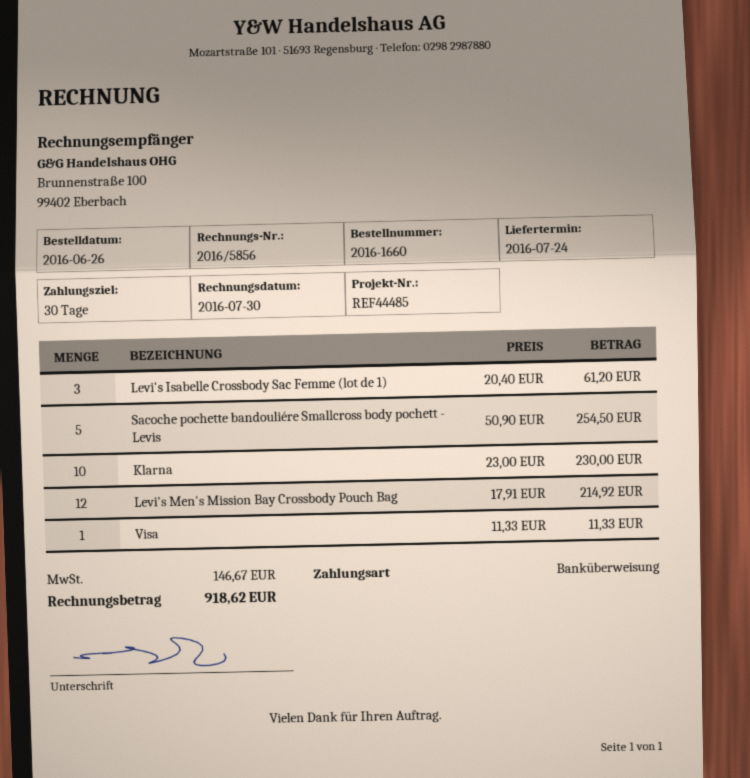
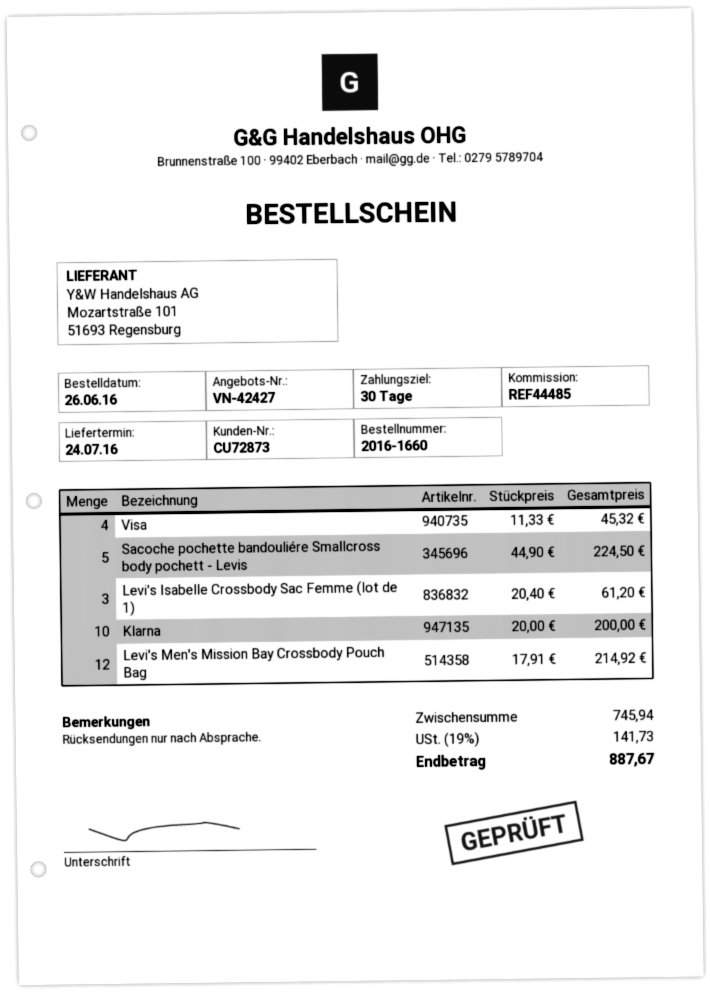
Sacoche pochette bandouliére Smallcross body pochett - Levis: 5 x 50.90 = 254.50 -> 5 x 44.90 = 224.50
Klarna: 10 x 23.00 = 230.00 -> 10 x 20.00 = 200.00
Visa: 1 x 11.33 = 11.33 -> 4 x 11.33 = 45.32
tax: 146.67 -> 141.73
total: 918.62 -> 887.67

